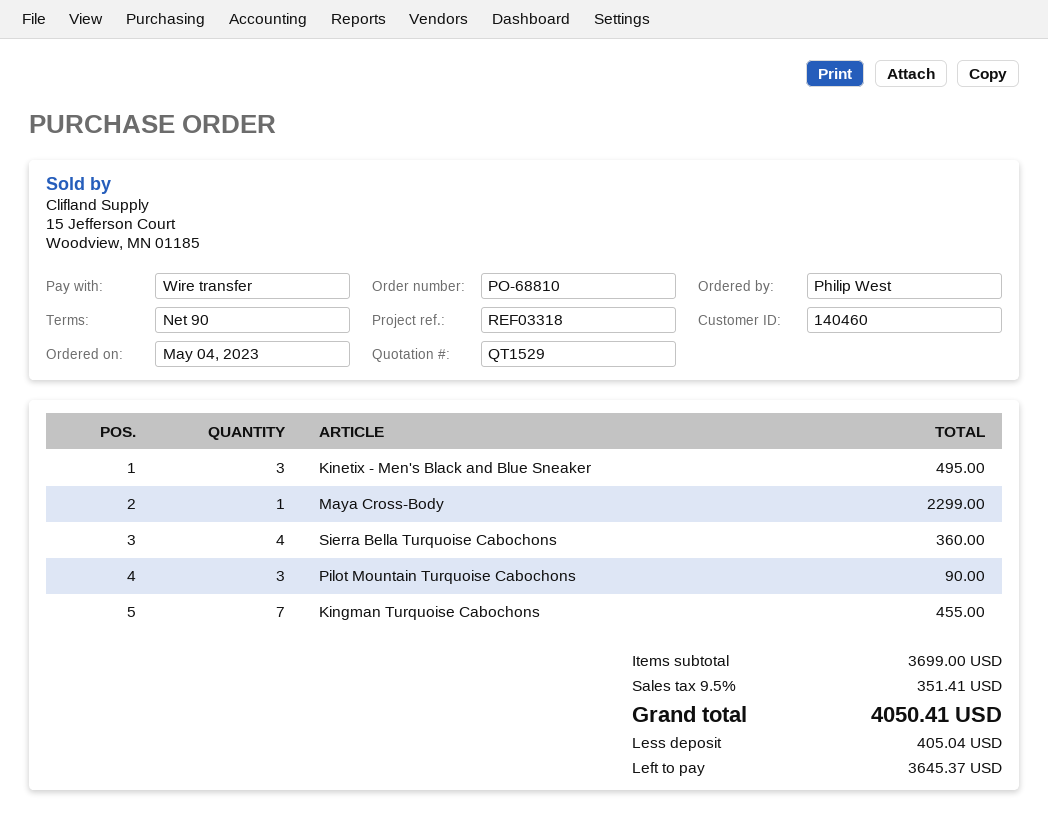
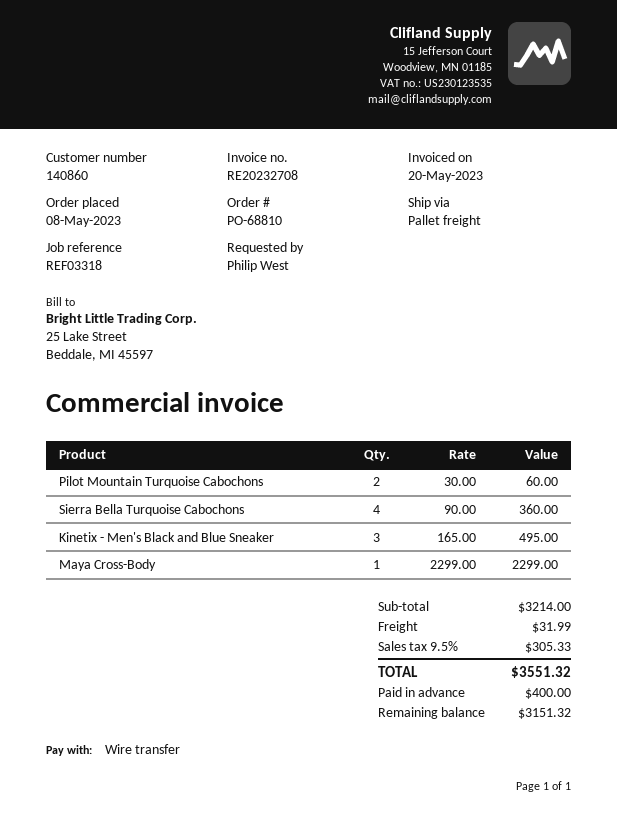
order date: 2023-05-04 -> 2023-05-08
customer number: 140460 -> 140860
Pilot Mountain Turquoise Cabochons: 3 for 90.00 -> 2 for 60.00
Kingman Turquoise Cabochons: 7 for 455.00 -> none
subtotal: 3699.00 -> 3214.00
shipping: none -> 31.99
tax: 9.5% = 351.41 -> 9.5% = 305.33
total: 4050.41 -> 3551.32
deposit: 405.04 -> 400.00
balance: 3645.37 -> 3151.32

